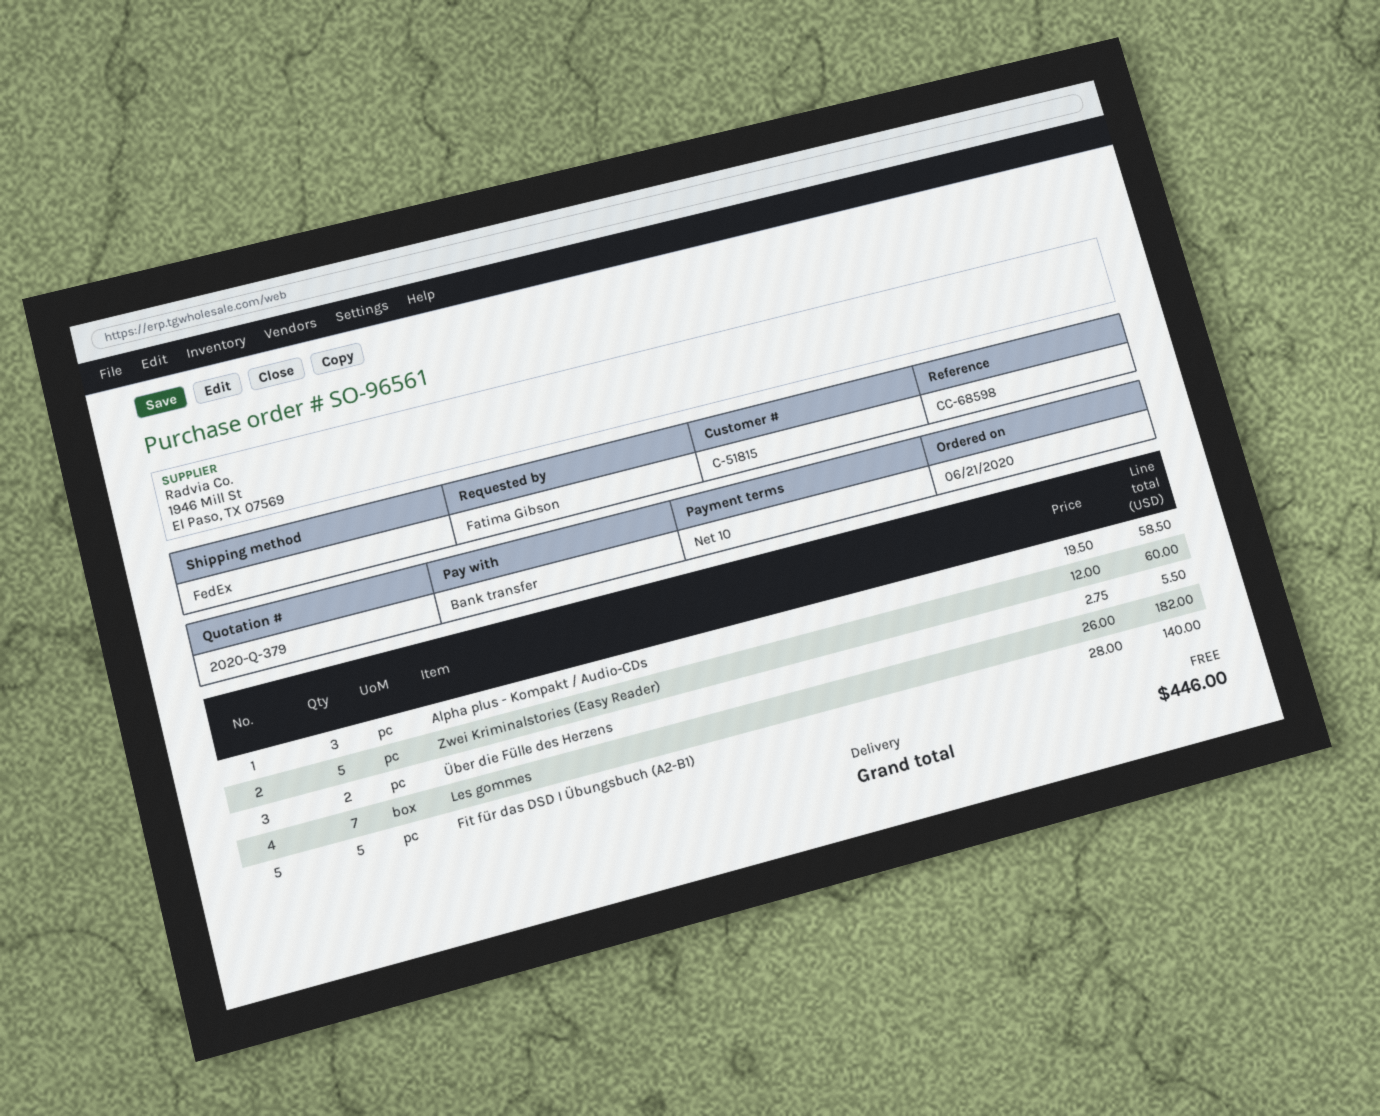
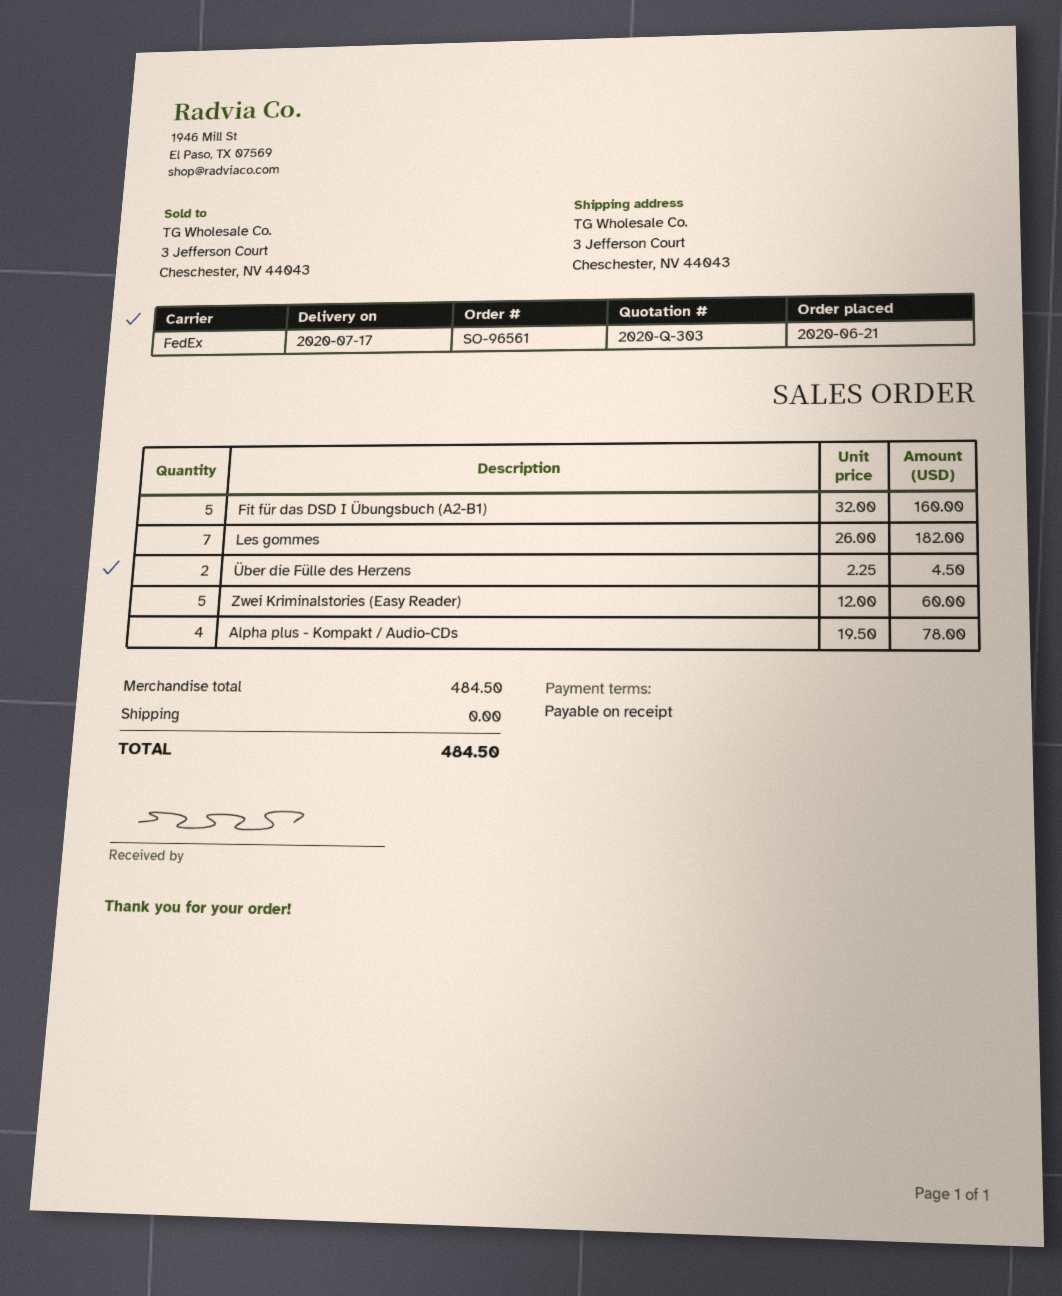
quote number: 2020-Q-379 -> 2020-Q-303
payment terms: 10 days -> on receipt
Alpha plus - Kompakt / Audio-CDs: 3 x 19.50 = 58.50 -> 4 x 19.50 = 78.00
Über die Fülle des Herzens: 2 x 2.75 = 5.50 -> 2 x 2.25 = 4.50
Fit für das DSD I Übungsbuch (A2-B1): 5 x 28.00 = 140.00 -> 5 x 32.00 = 160.00
total: 446.00 -> 484.50

